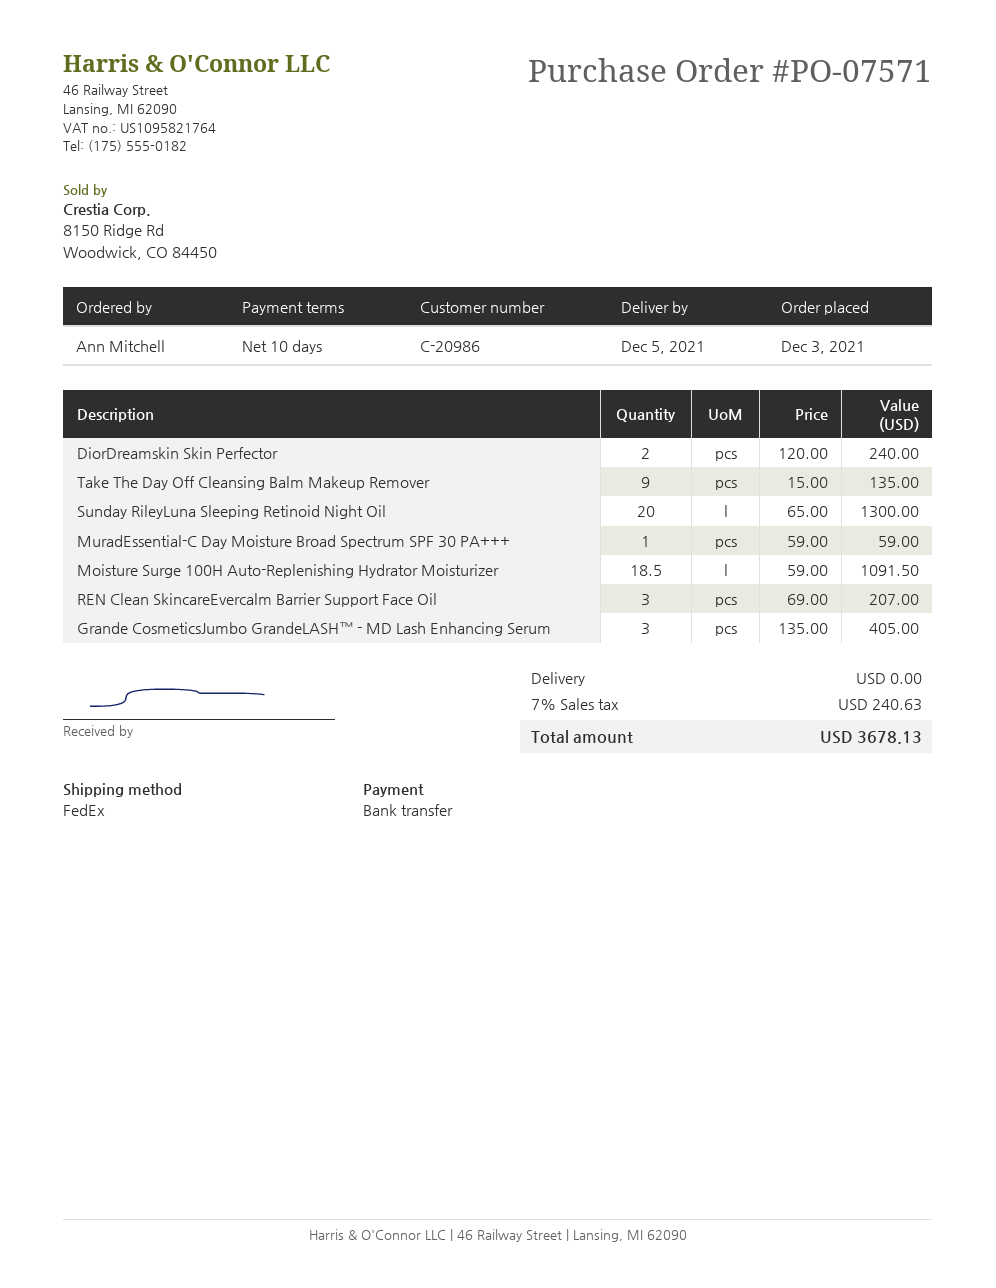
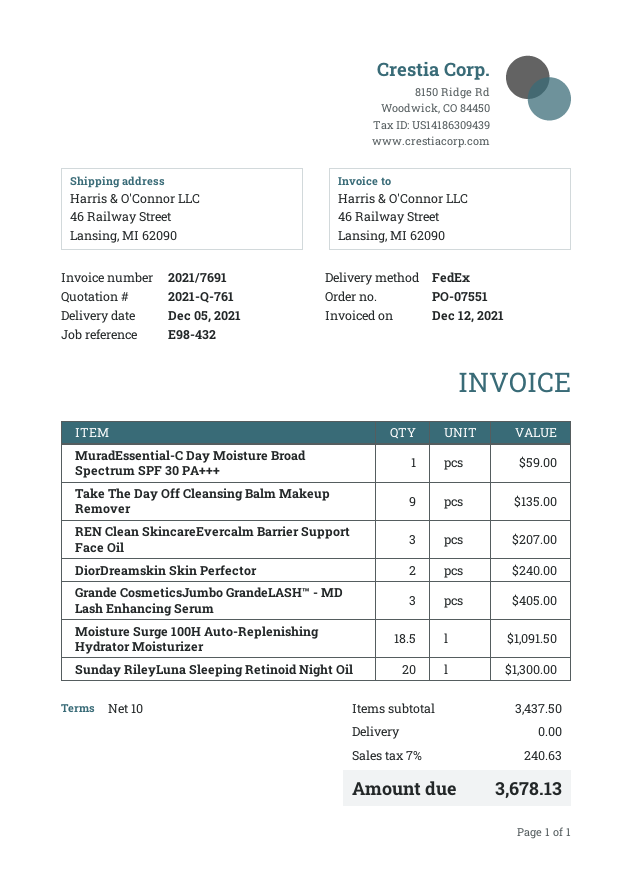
order number: PO-07571 -> PO-07551

